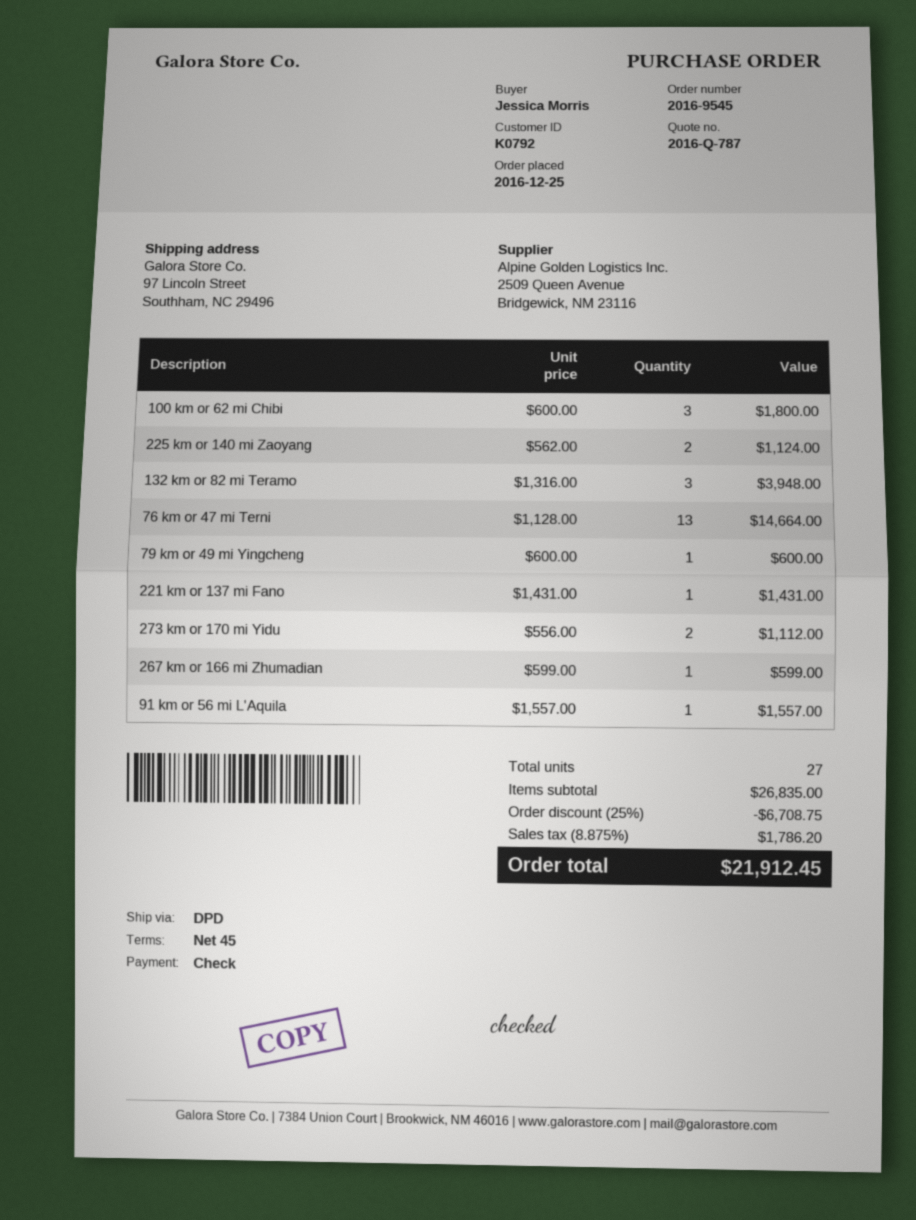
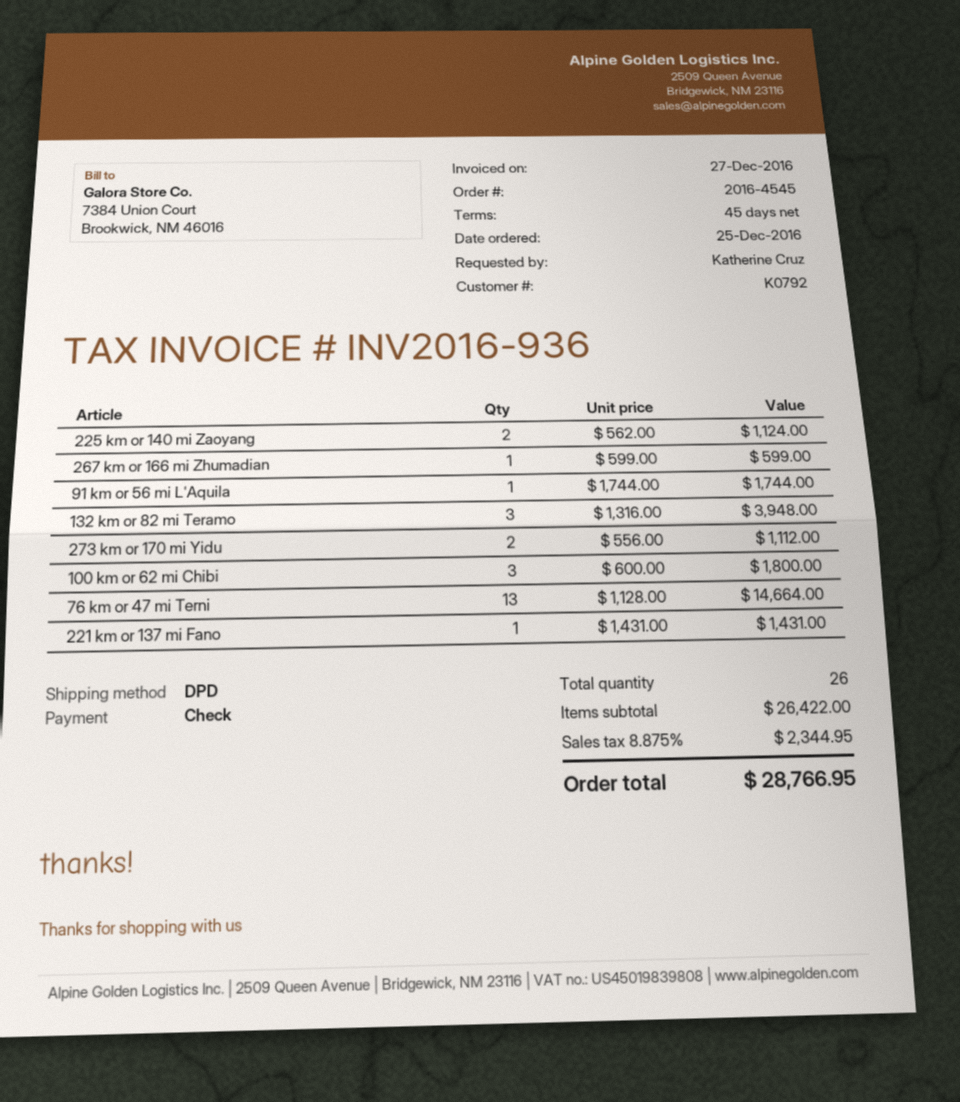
order number: 2016-9545 -> 2016-4545
ordered by: Jessica Morris -> Katherine Cruz
79 km or 49 mi Yingcheng: 1 x 600.00 = 600.00 -> none
91 km or 56 mi L'Aquila: 1 x 1557.00 = 1557.00 -> 1 x 1744.00 = 1744.00
total quantity: 27 -> 26
subtotal: 26835.00 -> 26422.00
discount: 25% = 6708.75 -> none
tax: 8.875% = 1786.20 -> 8.875% = 2344.95
total: 21912.45 -> 28766.95

